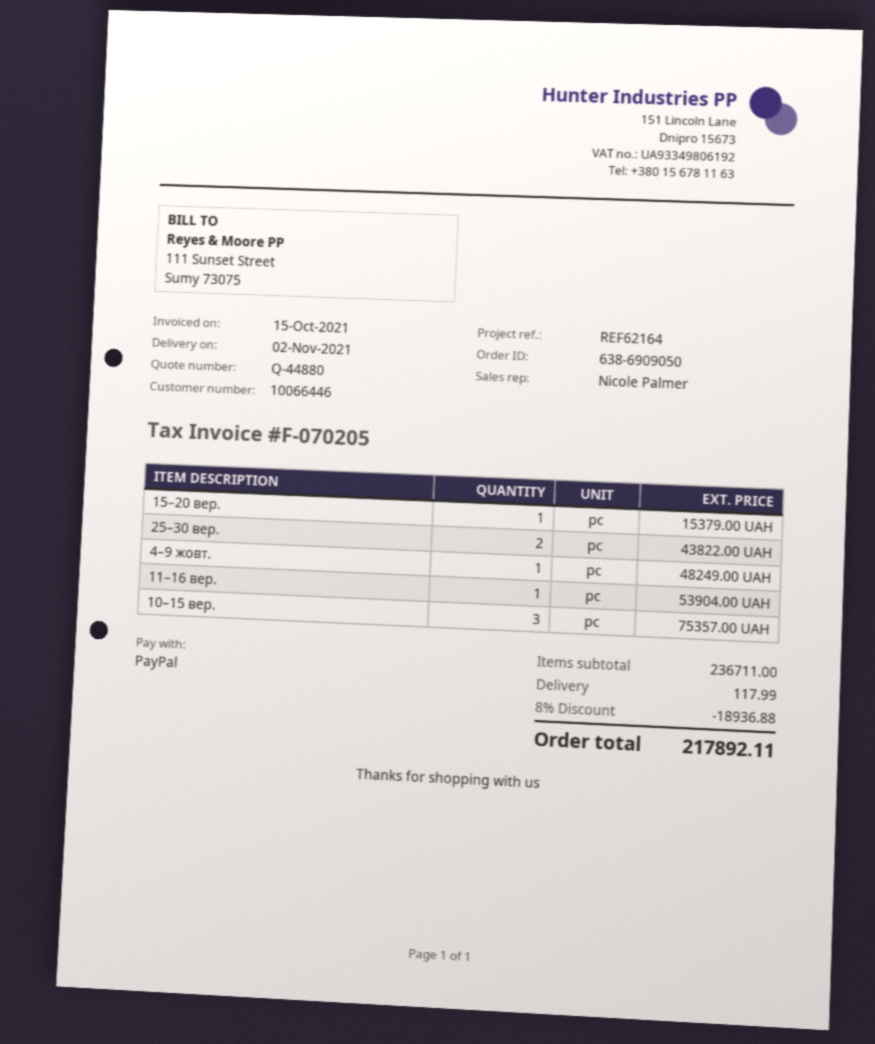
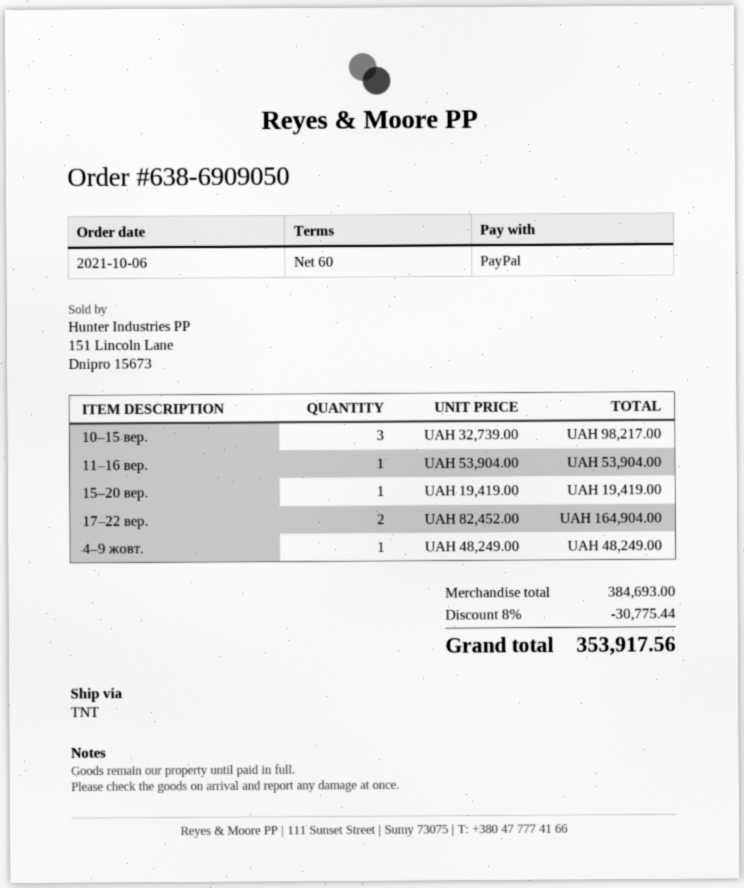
15–20 вер.: 1 for 15379.00 -> 1 for 19419.00
25–30 вер.: 2 for 43822.00 -> none
10–15 вер.: 3 for 75357.00 -> 3 for 98217.00
17–22 вер.: none -> 2 for 164904.00
subtotal: 236711.00 -> 384693.00
discount: 8% = 18936.88 -> 8% = 30775.44
shipping: 117.99 -> none
total: 217892.11 -> 353917.56

